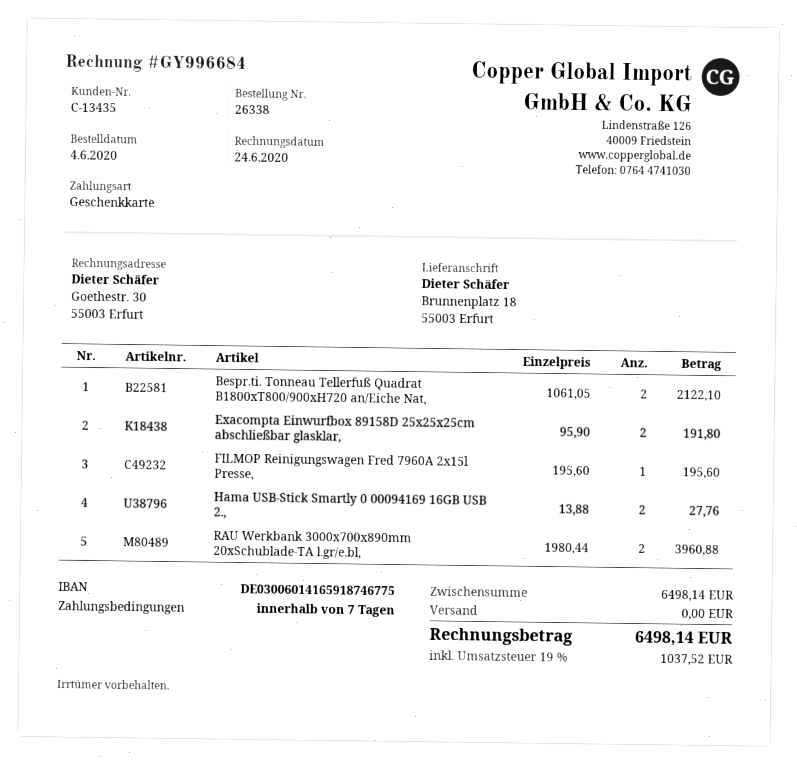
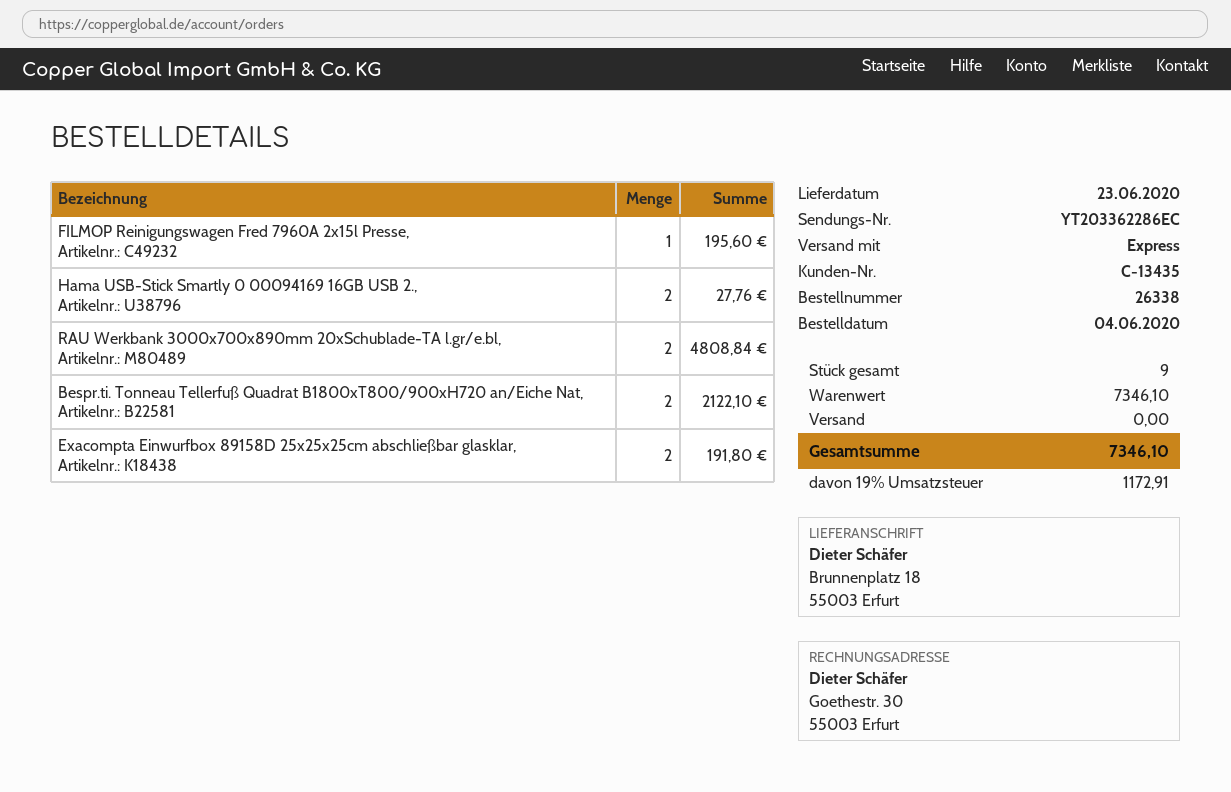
RAU Werkbank 3000x700x890mm 20xSchublade-TA l.gr/e.bl,: 2 for 3960.88 -> 2 for 4808.84
subtotal: 6498.14 -> 7346.10
tax: 19% = 1037.52 -> 19% = 1172.91
total: 6498.14 -> 7346.10

